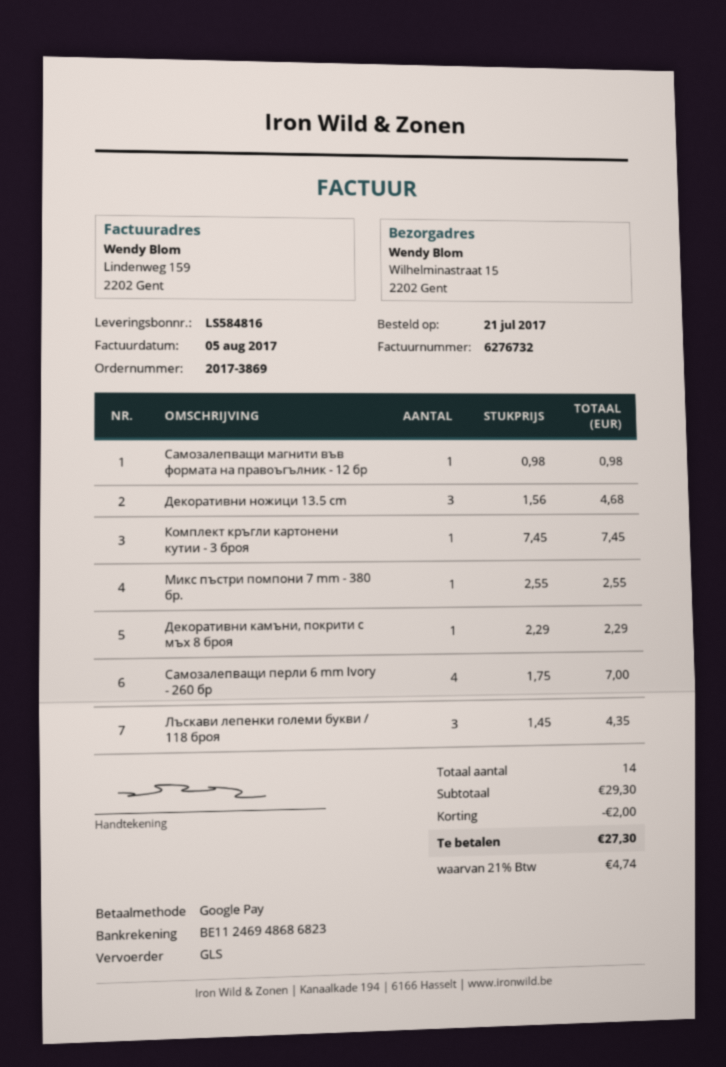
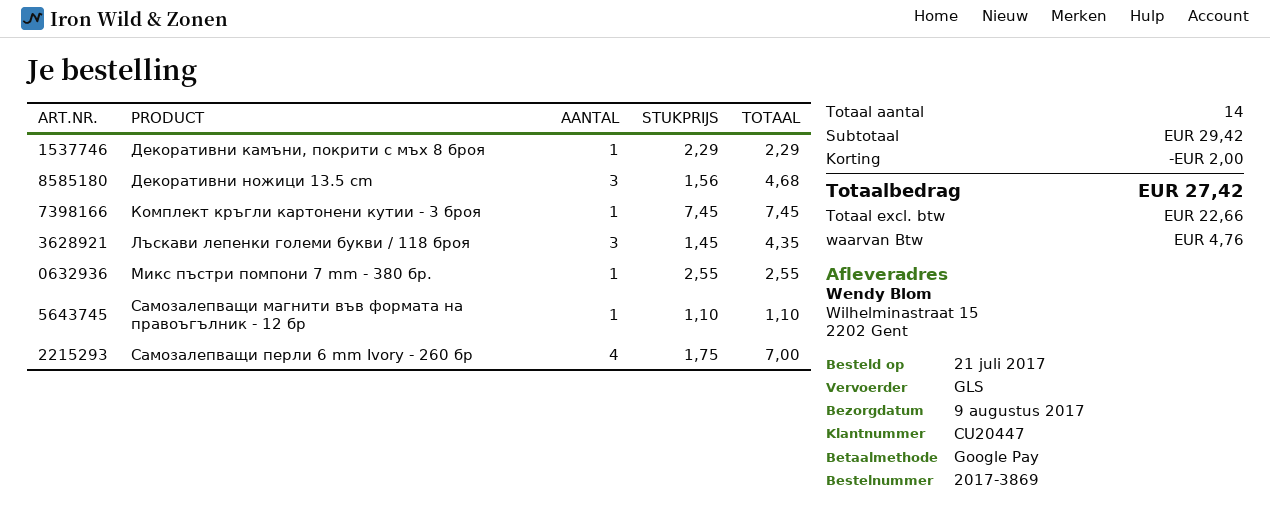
Самозалепващи магнити във формата на правоъгълник - 12 бр: 1 x 0.98 = 0.98 -> 1 x 1.10 = 1.10
subtotal: 29.30 -> 29.42
tax: 4.74 -> 4.76
total: 27.30 -> 27.42

